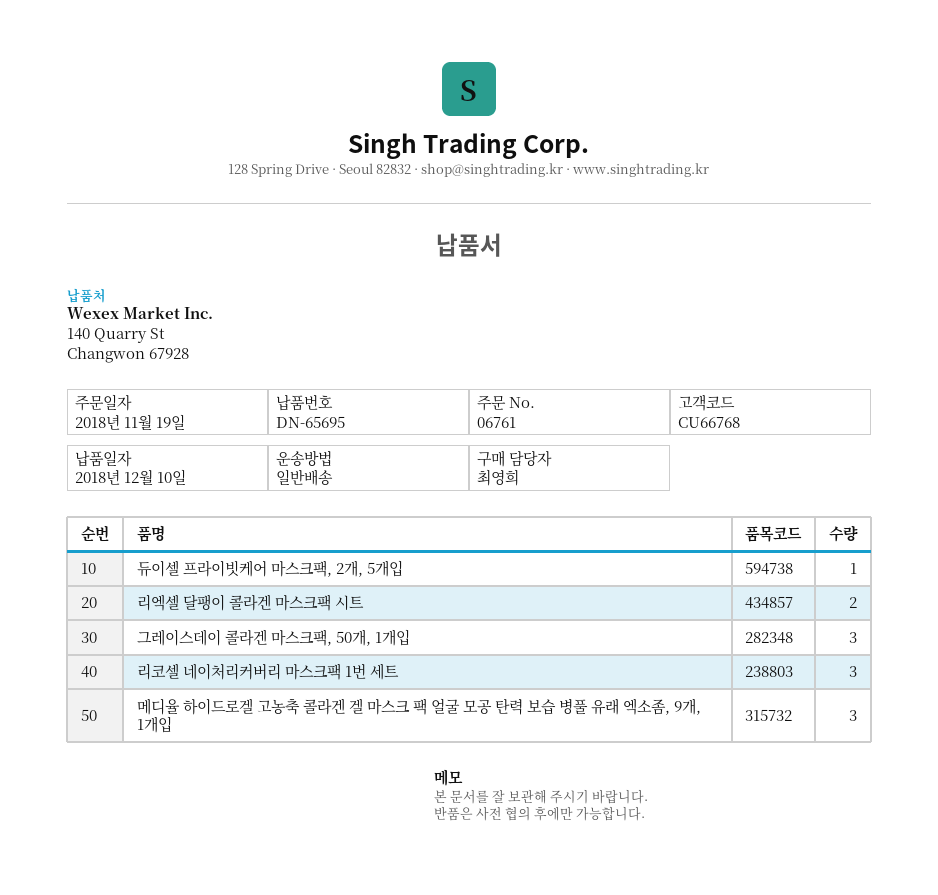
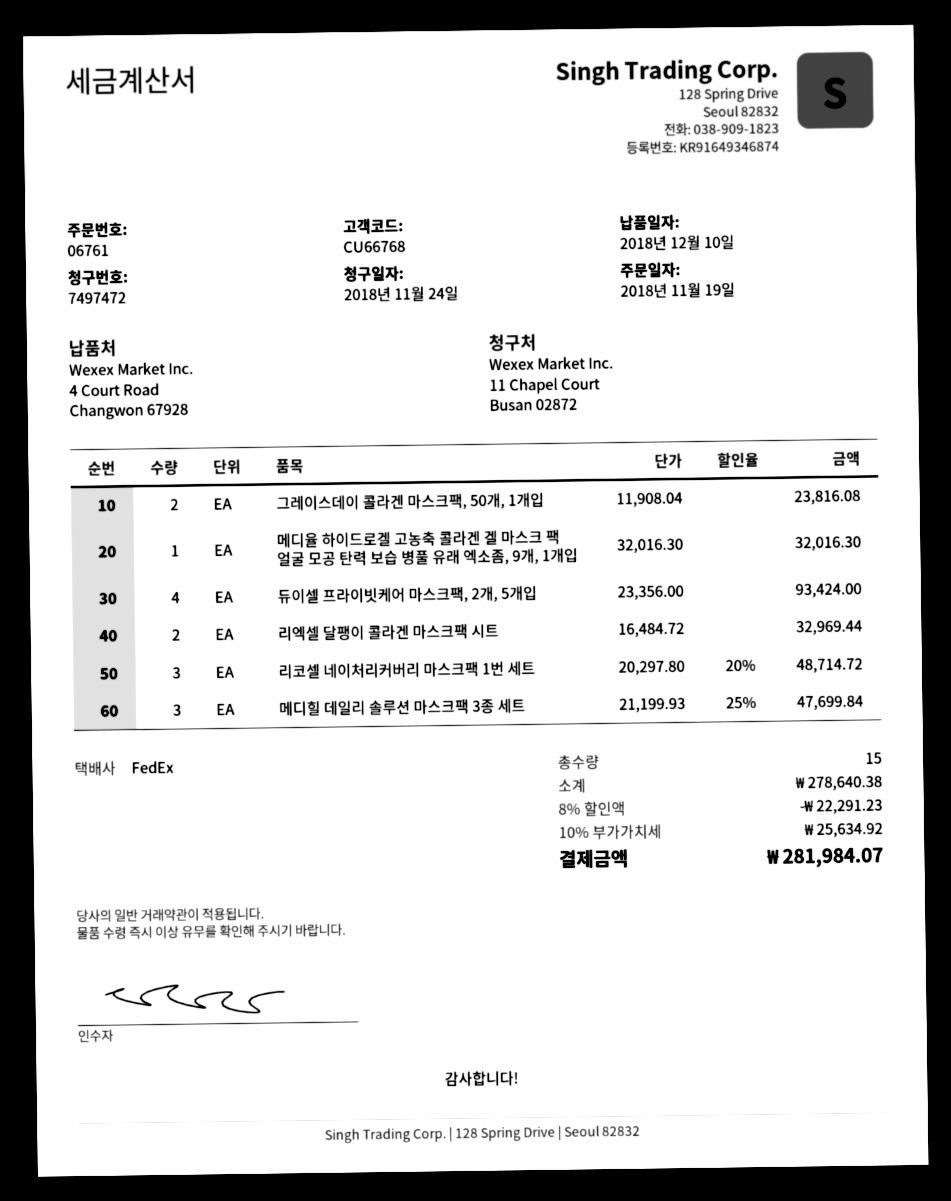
shipping method: standard -> FedEx
ship to: 140 Quarry St, Changwon 67928 -> 4 Court Road, Changwon 67928
듀이셀 프라이빗케어 마스크팩, 2개, 5개입: 1 -> 4
그레이스데이 콜라겐 마스크팩, 50개, 1개입: 3 -> 2
메디율 하이드로겔 고농축 콜라겐 겔 마스크 팩 얼굴 모공 탄력 보습 병풀 유래 엑소좀, 9개, 1개입: 3 -> 1
메디힐 데일리 솔루션 마스크팩 3종 세트: none -> 3

